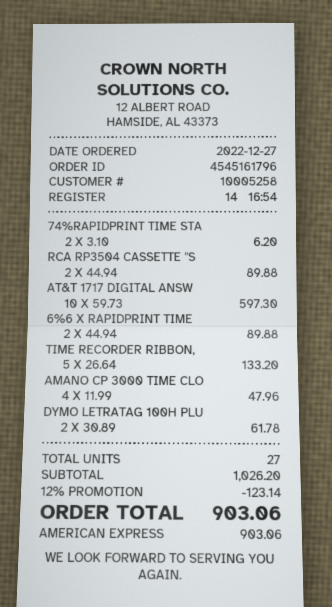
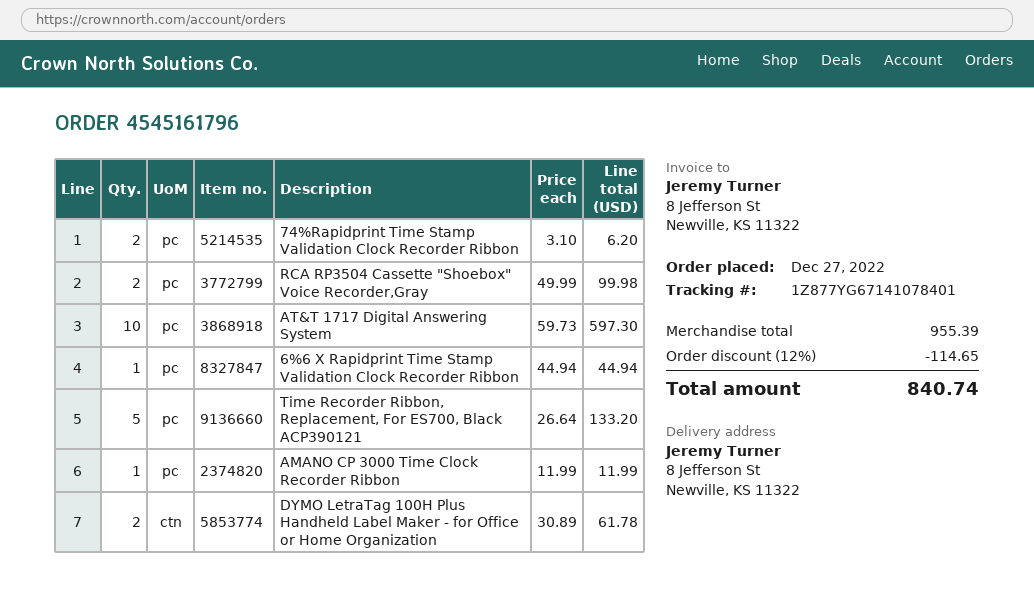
RCA RP3504 CASSETTE "S: 2 x 44.94 = 89.88 -> 2 x 49.99 = 99.98
6%6 X RAPIDPRINT TIME: 2 x 44.94 = 89.88 -> 1 x 44.94 = 44.94
AMANO CP 3000 TIME CLO: 4 x 11.99 = 47.96 -> 1 x 11.99 = 11.99
subtotal: 1026.20 -> 955.39
discount: 12% = 123.14 -> 12% = 114.65
total: 903.06 -> 840.74

